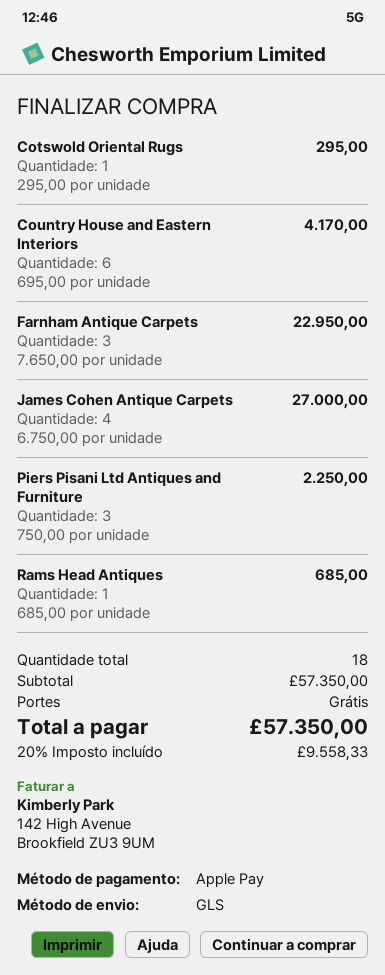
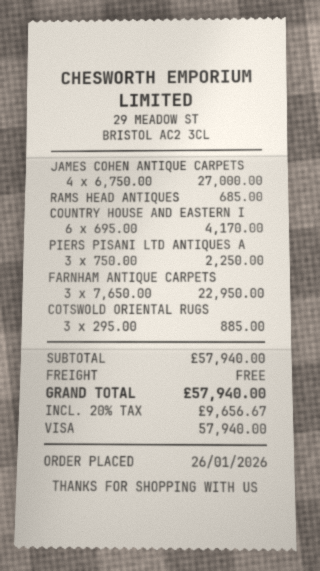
payment method: Apple Pay -> Visa
Cotswold Oriental Rugs: 1 x 295.00 = 295.00 -> 3 x 295.00 = 885.00
subtotal: 57350.00 -> 57940.00
tax: 20% = 9558.33 -> 20% = 9656.67
total: 57350.00 -> 57940.00

